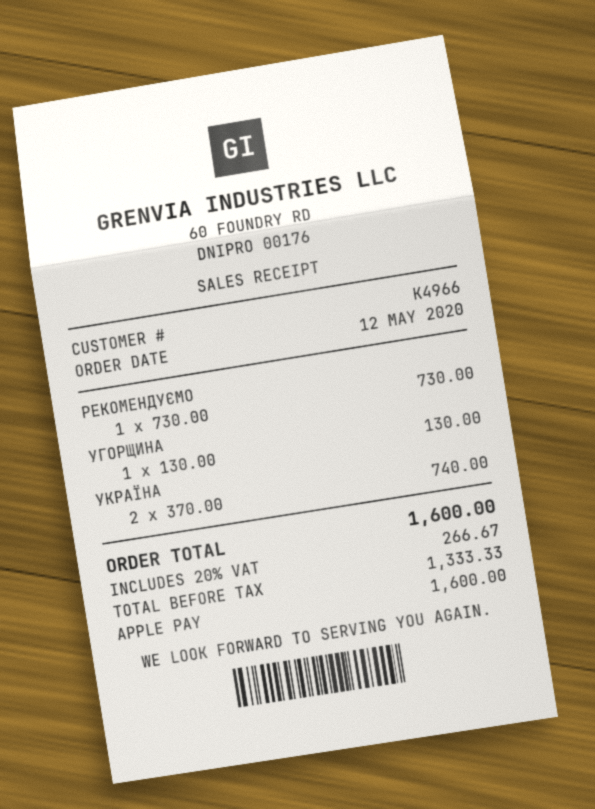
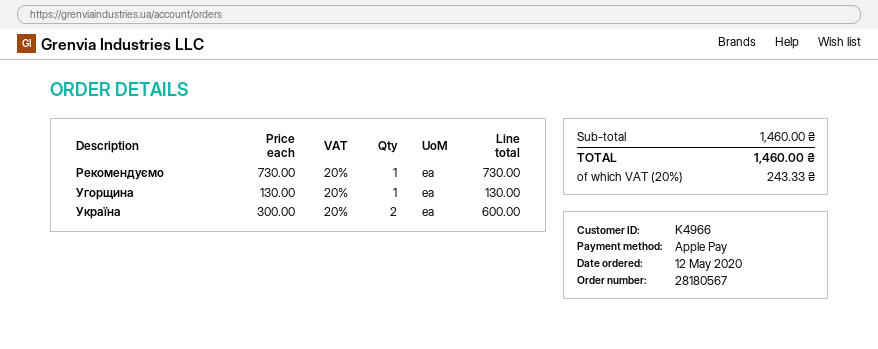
УКРАЇНА: 2 x 370.00 = 740.00 -> 2 x 300.00 = 600.00
tax: 20% = 266.67 -> 20% = 243.33
total: 1600.00 -> 1460.00

